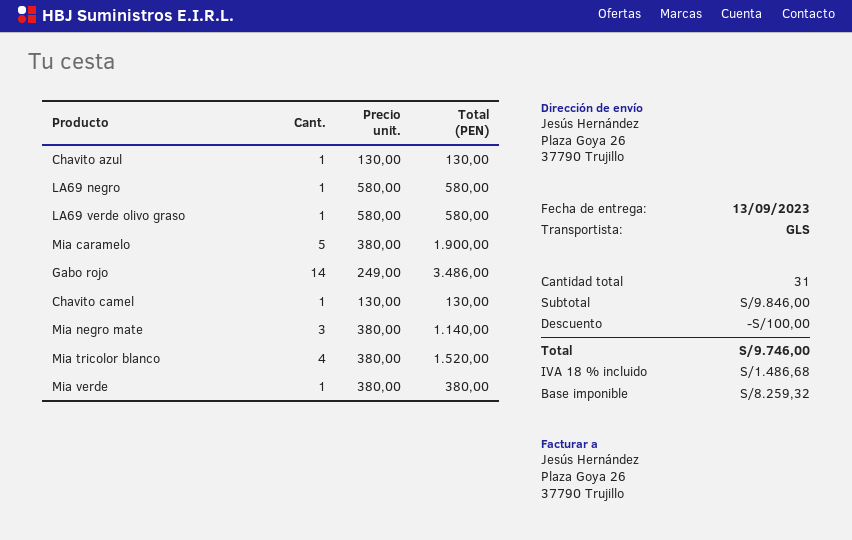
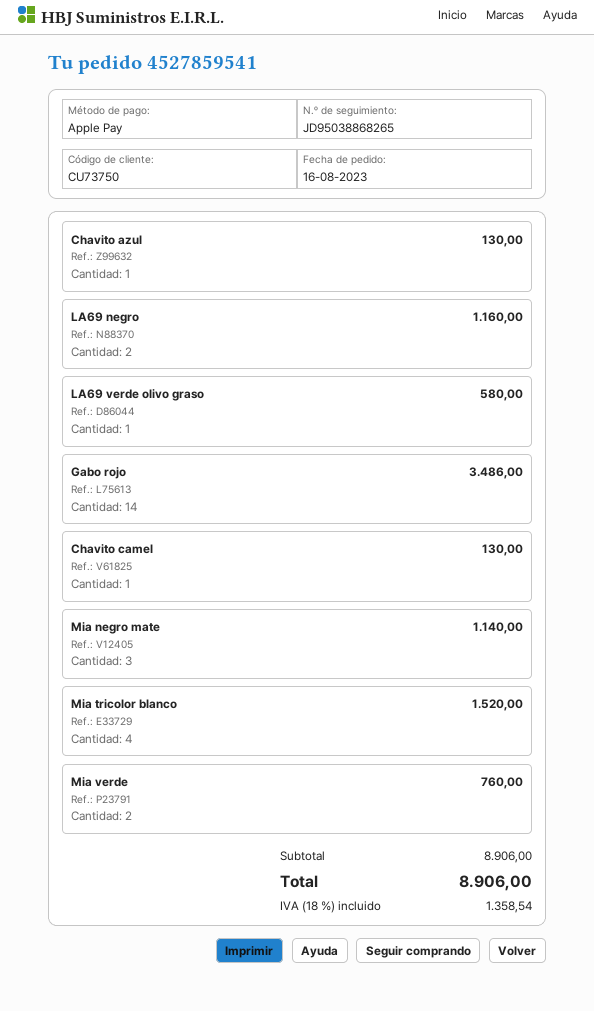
LA69 negro: 1 for 580.00 -> 2 for 1160.00
Mia caramelo: 5 for 1900.00 -> none
Mia verde: 1 for 380.00 -> 2 for 760.00
subtotal: 9846.00 -> 8906.00
discount: 100.00 -> none
tax: 18% = 1486.68 -> 18% = 1358.54
total: 9746.00 -> 8906.00

